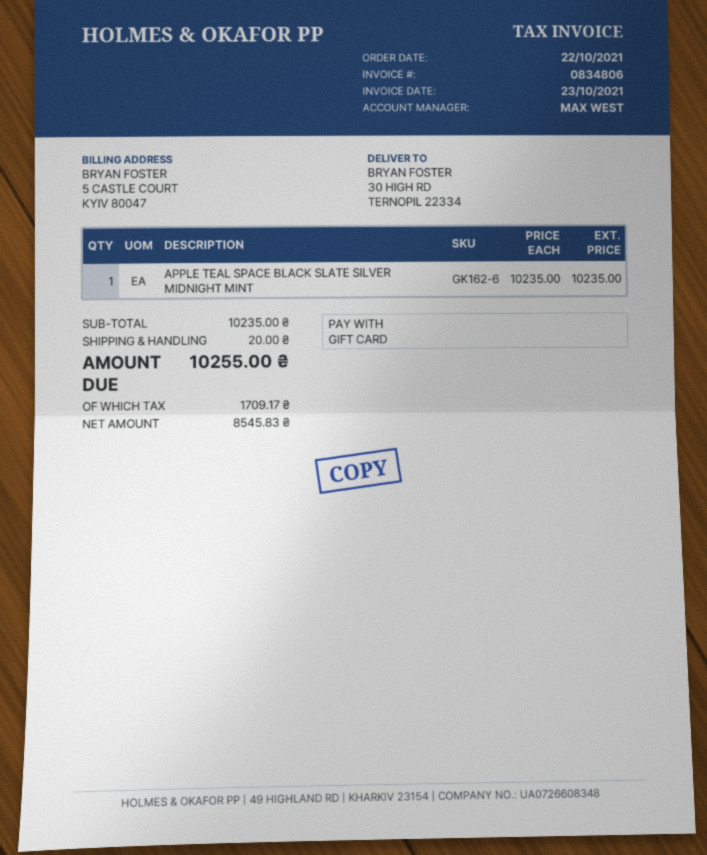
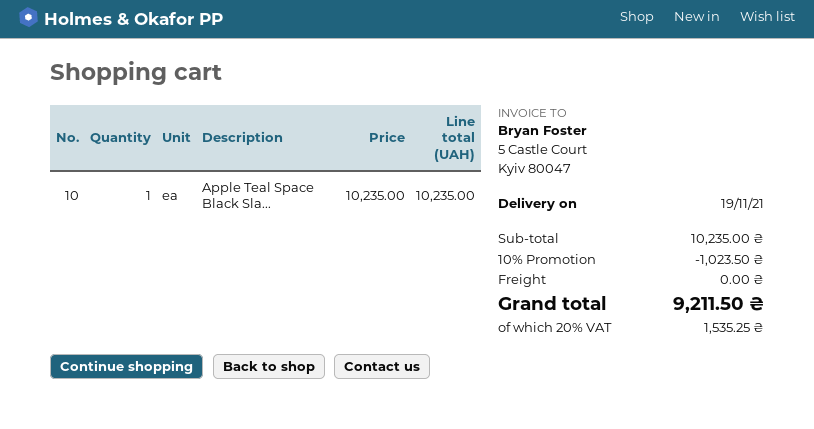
discount: none -> 10% = 1023.50
shipping: 20.00 -> 0.00
tax: 1709.17 -> 1535.25
total: 10255.00 -> 9211.50

